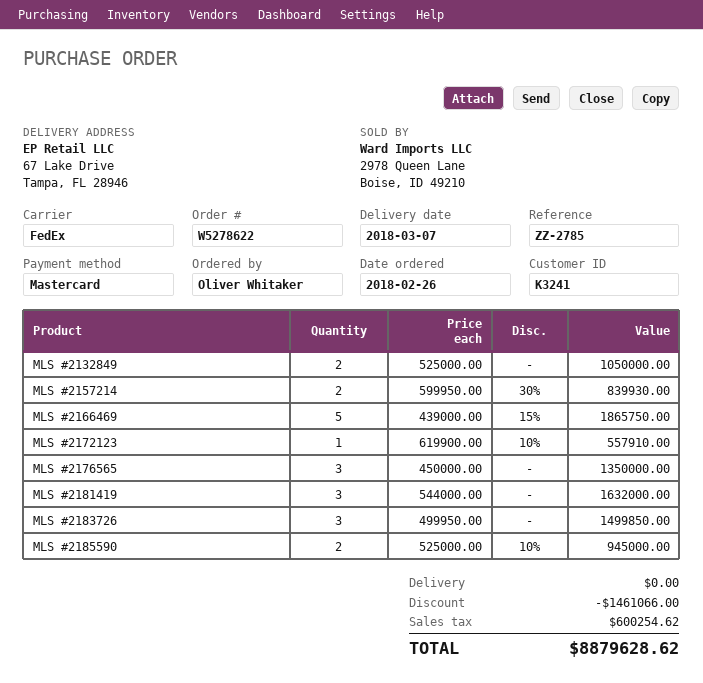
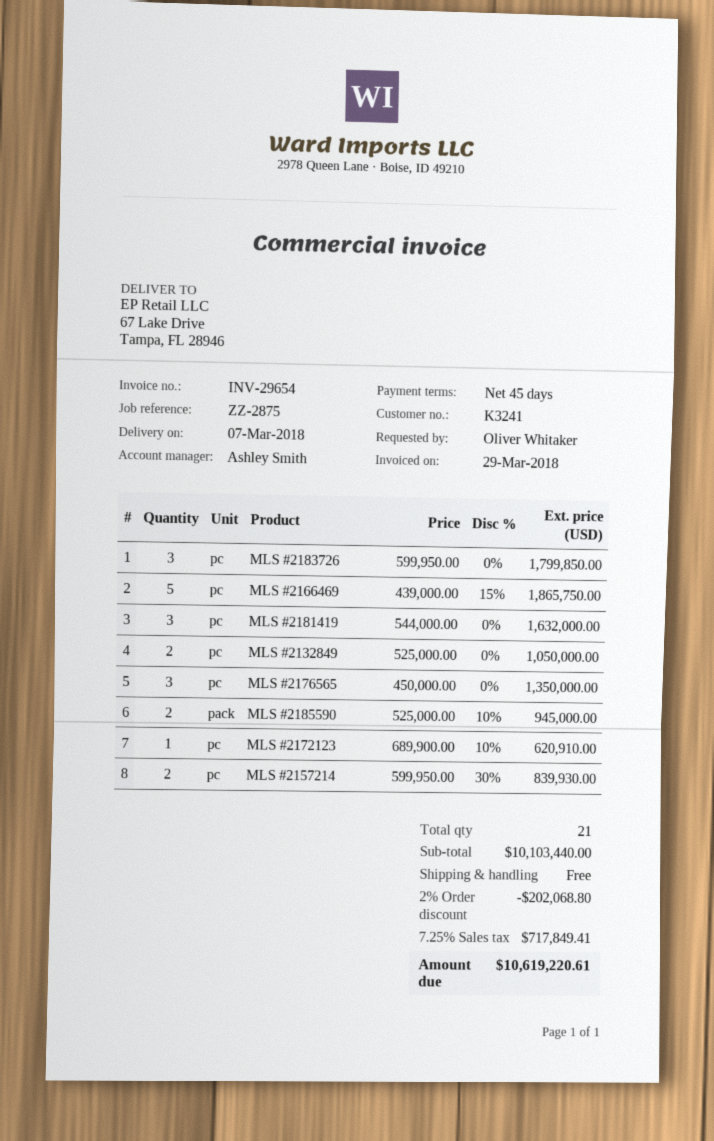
reference: ZZ-2785 -> ZZ-2875
MLS #2172123: 1 x 619900.00 - 10% = 557910.00 -> 1 x 689900.00 - 10% = 620910.00
MLS #2183726: 3 x 499950.00 = 1499850.00 -> 3 x 599950.00 = 1799850.00
discount: 1461066.00 -> 202068.80
tax: 600254.62 -> 717849.41
total: 8879628.62 -> 10619220.61

